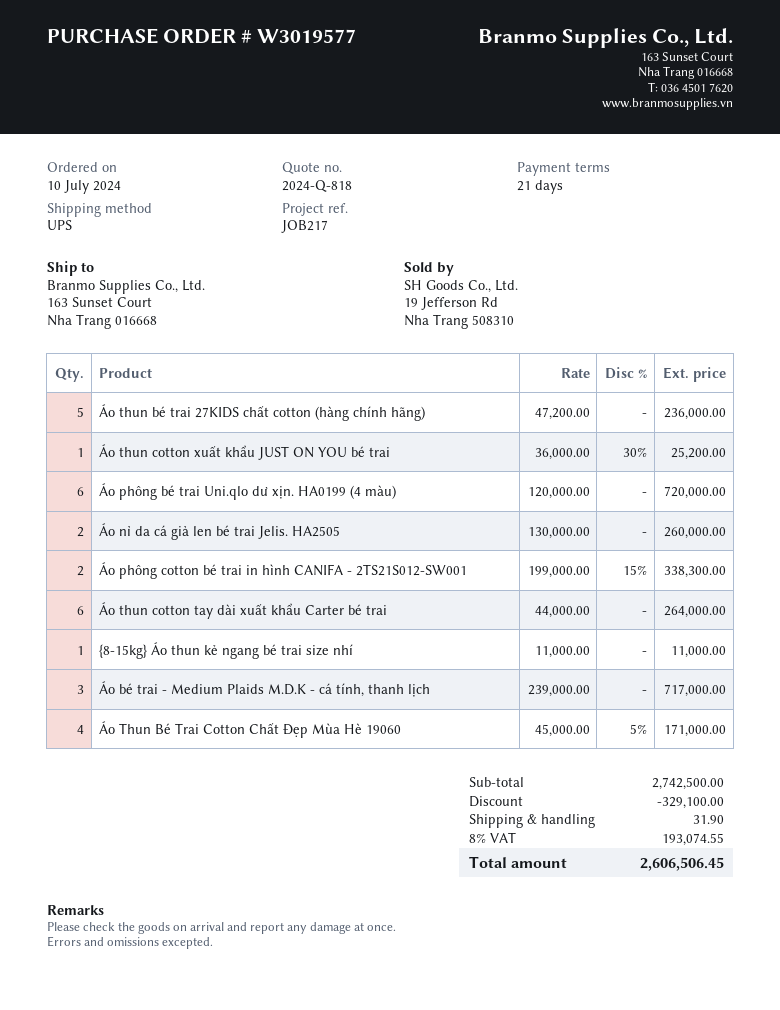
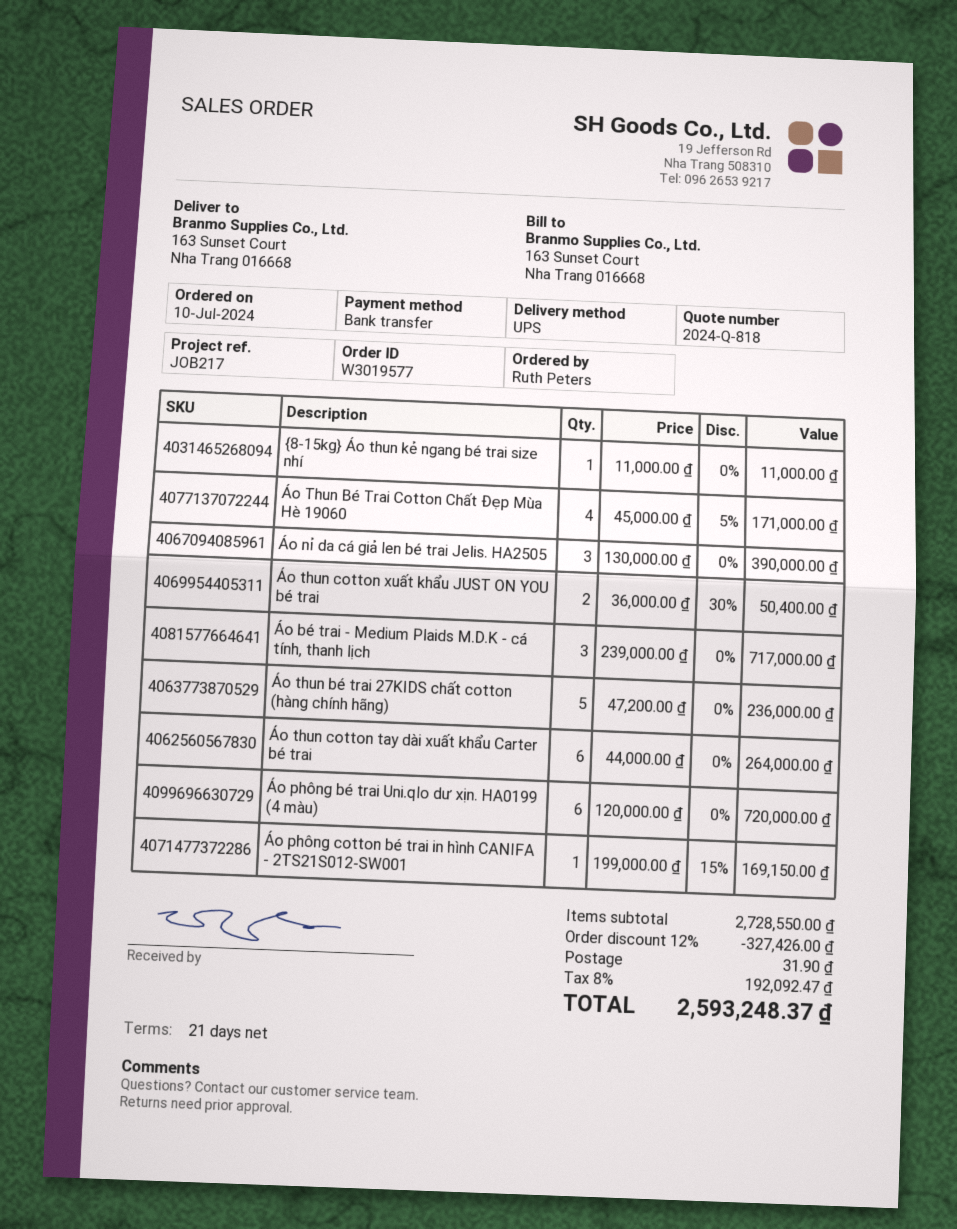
Áo thun cotton xuất khẩu JUST ON YOU bé trai: 1 x 36000.00 - 30% = 25200.00 -> 2 x 36000.00 - 30% = 50400.00
Áo nỉ da cá giả len bé trai Jelis. HA2505: 2 x 130000.00 = 260000.00 -> 3 x 130000.00 = 390000.00
Áo phông cotton bé trai in hình CANIFA - 2TS21S012-SW001: 2 x 199000.00 - 15% = 338300.00 -> 1 x 199000.00 - 15% = 169150.00
subtotal: 2742500.00 -> 2728550.00
discount: 329100.00 -> 327426.00
tax: 8% = 193074.55 -> 8% = 192092.47
total: 2606506.45 -> 2593248.37

